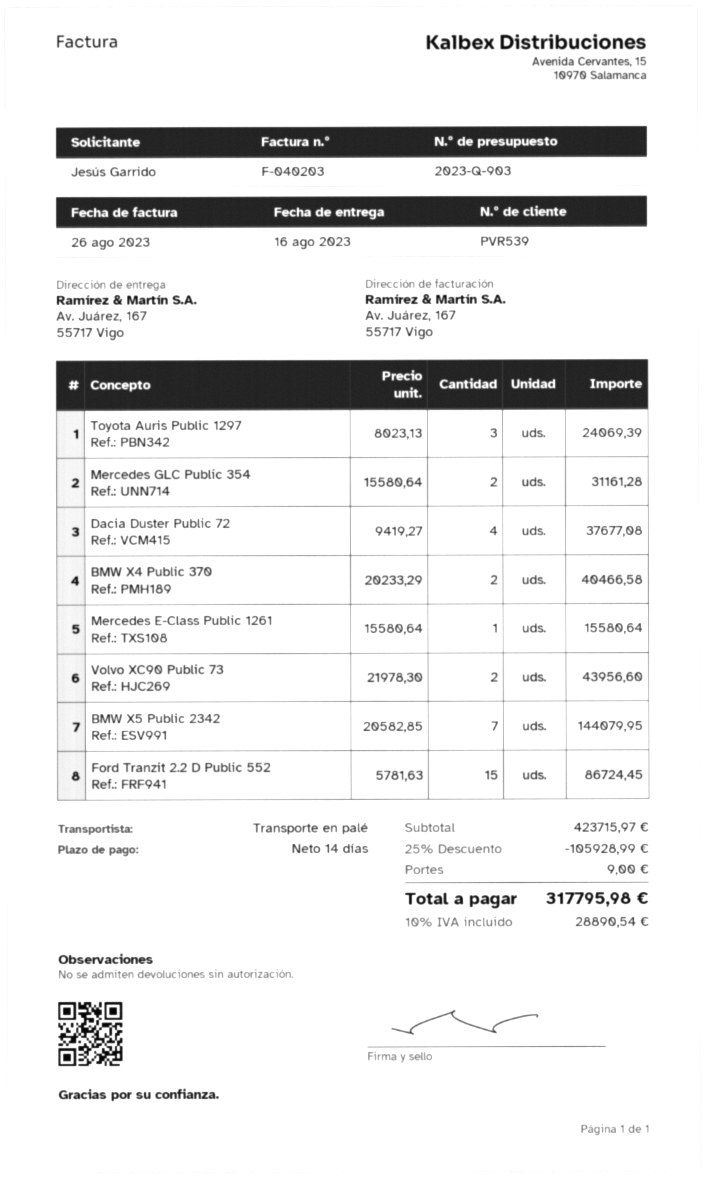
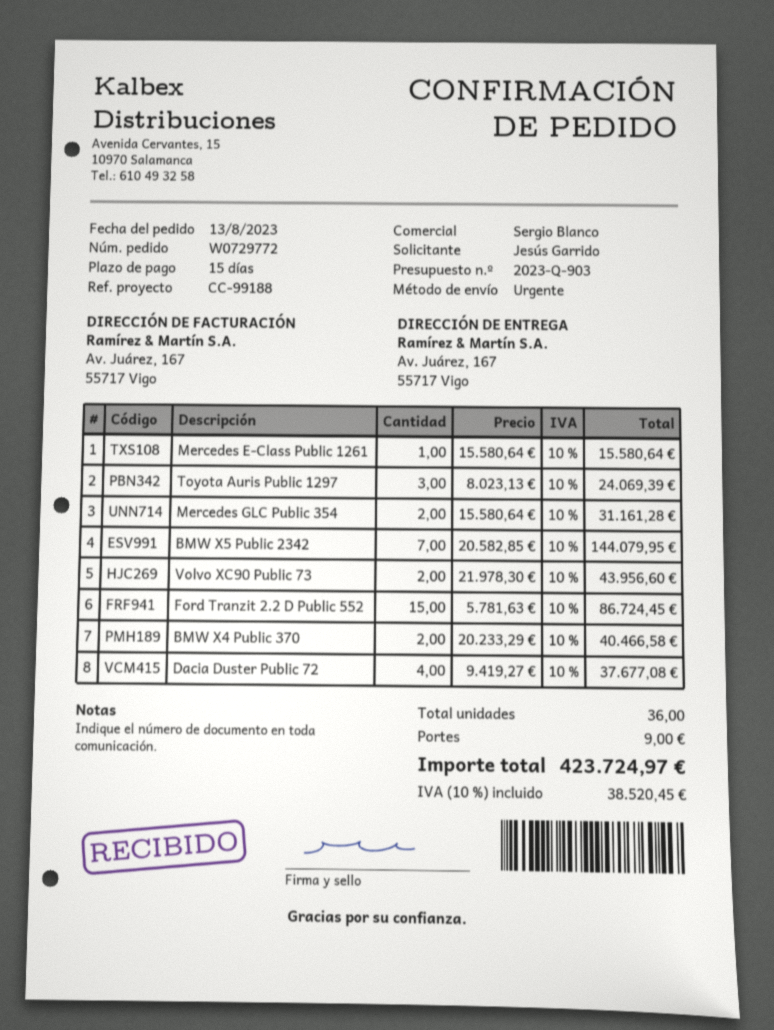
payment terms: 14 days -> 15 days
shipping method: pallet freight -> express
discount: 25% = 105928.99 -> none
tax: 10% = 28890.54 -> 10% = 38520.45
total: 317795.98 -> 423724.97

